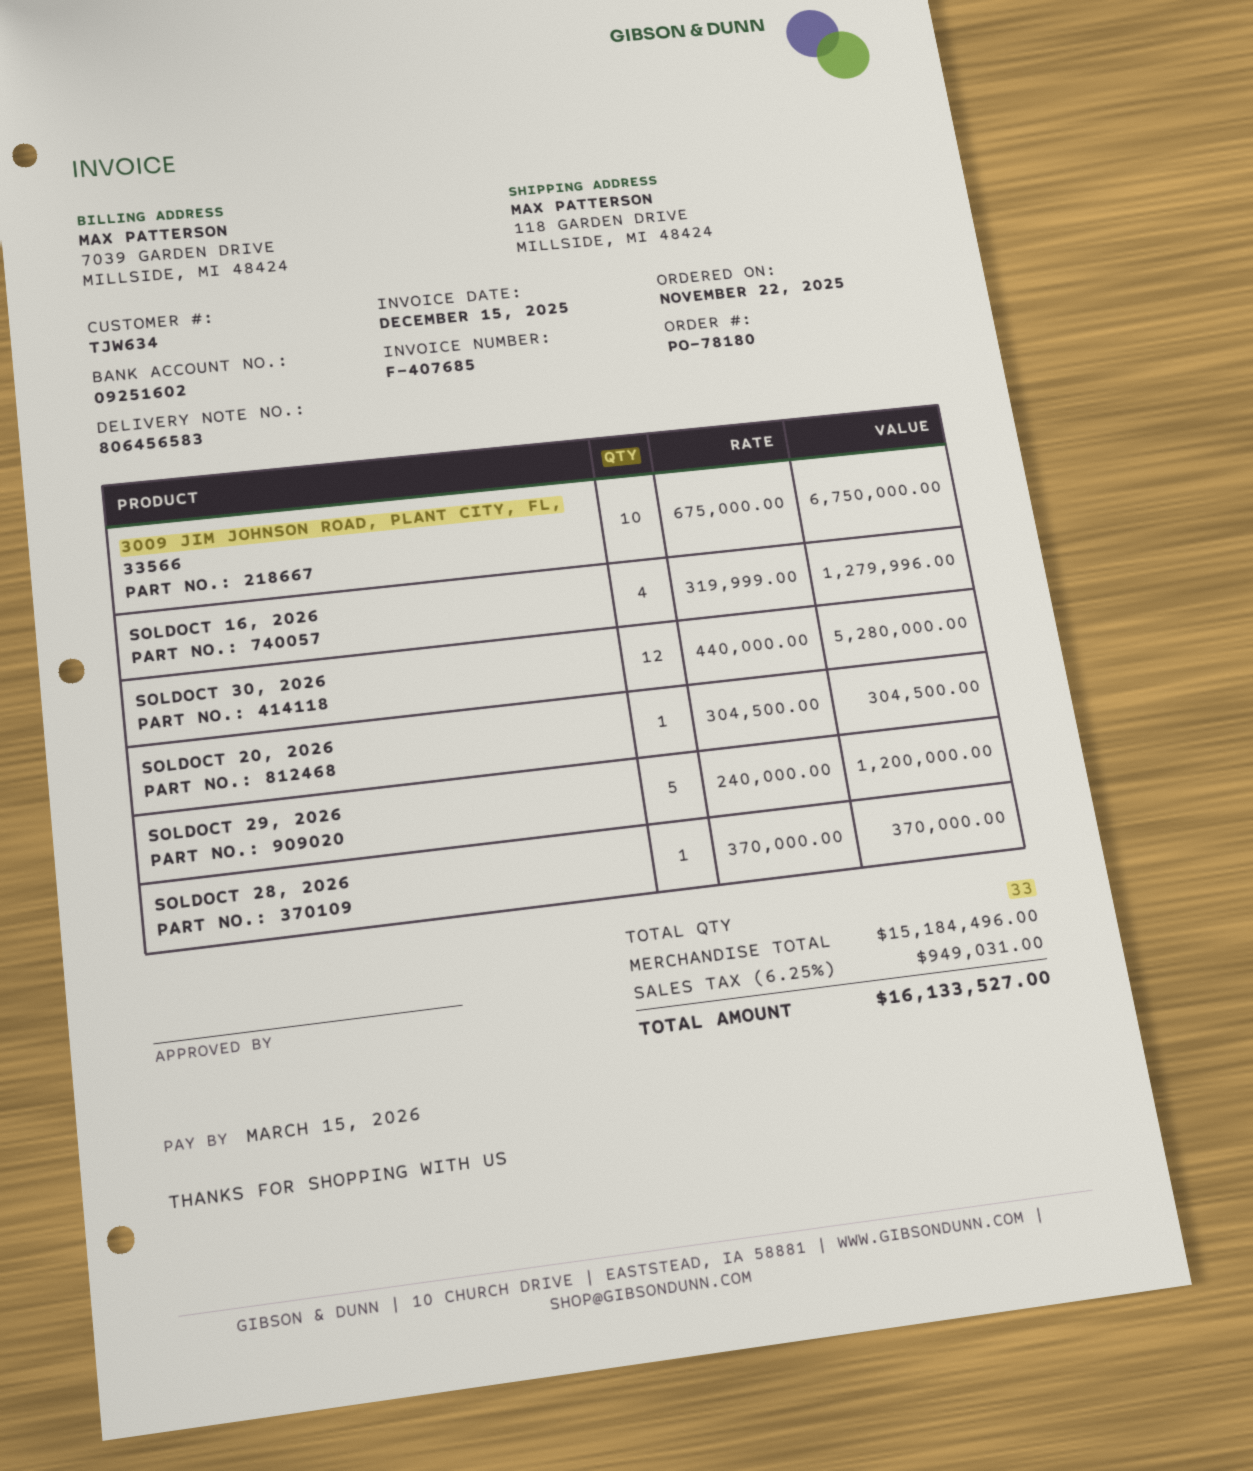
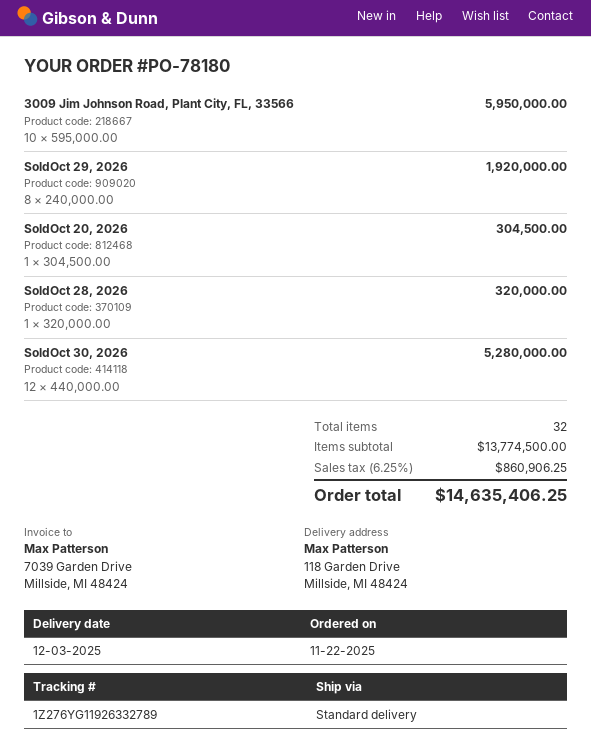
3009 JIM JOHNSON ROAD, PLANT CITY, FL, 33566: 10 x 675000.00 = 6750000.00 -> 10 x 595000.00 = 5950000.00
SOLDOCT 16, 2026: 4 x 319999.00 = 1279996.00 -> none
SOLDOCT 29, 2026: 5 x 240000.00 = 1200000.00 -> 8 x 240000.00 = 1920000.00
SOLDOCT 28, 2026: 1 x 370000.00 = 370000.00 -> 1 x 320000.00 = 320000.00
total quantity: 33 -> 32
subtotal: 15184496.00 -> 13774500.00
tax: 6.25% = 949031.00 -> 6.25% = 860906.25
total: 16133527.00 -> 14635406.25

